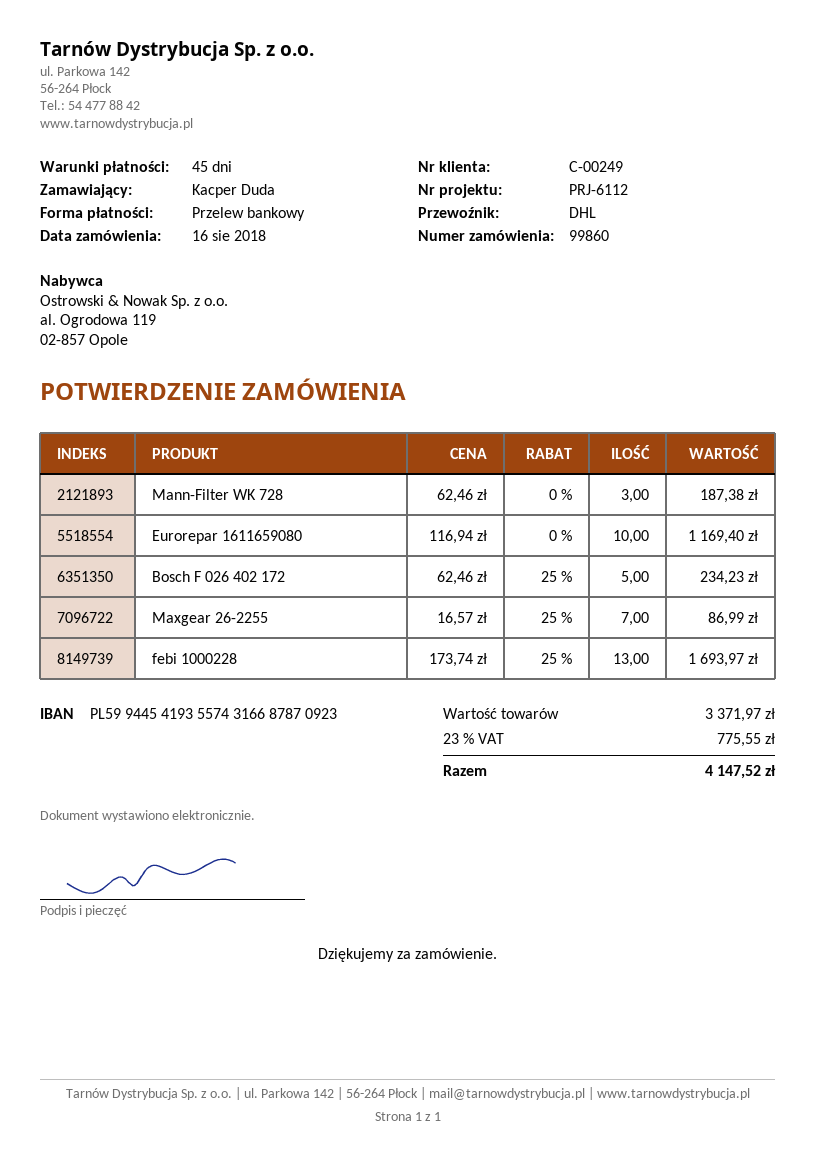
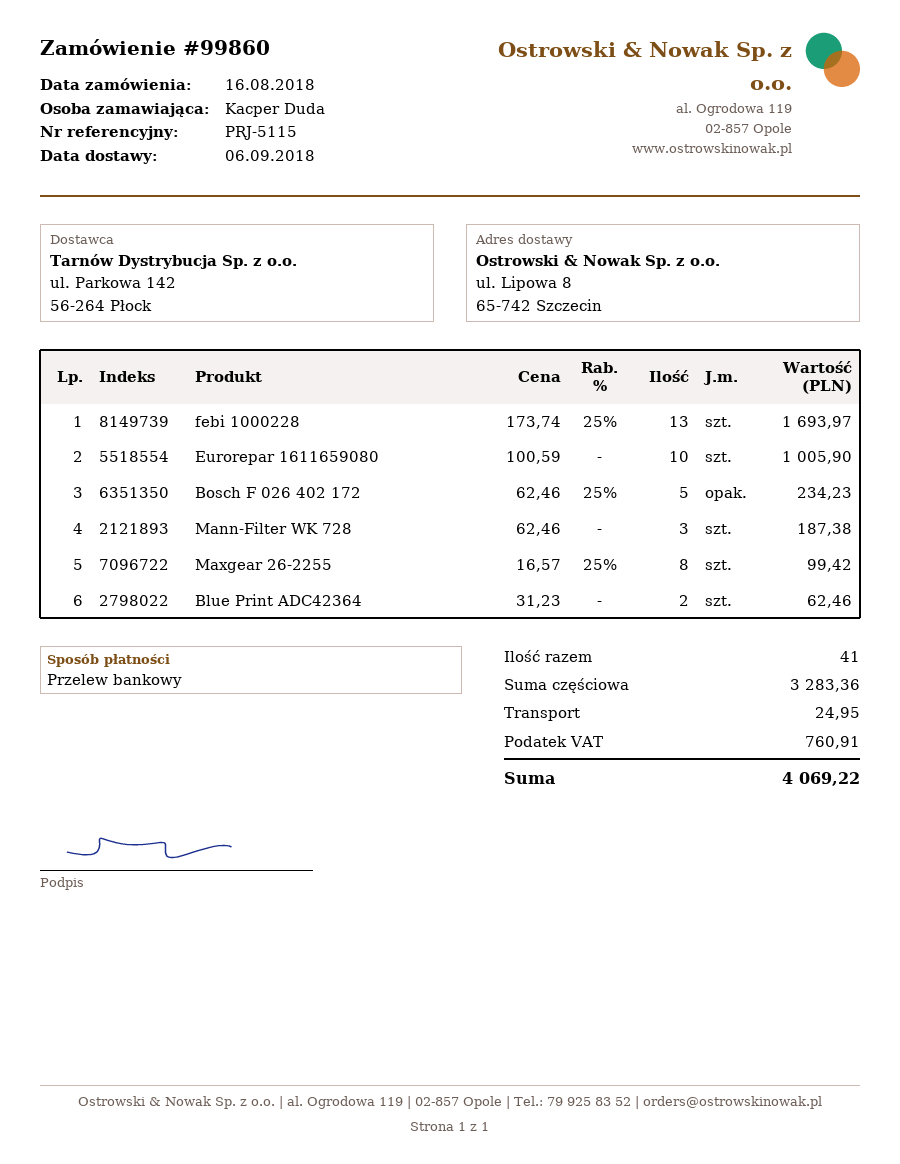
reference: PRJ-6112 -> PRJ-5115
Eurorepar 1611659080: 10 x 116.94 = 1169.40 -> 10 x 100.59 = 1005.90
Maxgear 26-2255: 7 x 16.57 - 25% = 86.99 -> 8 x 16.57 - 25% = 99.42
Blue Print ADC42364: none -> 2 x 31.23 = 62.46
subtotal: 3371.97 -> 3283.36
shipping: none -> 24.95
tax: 775.55 -> 760.91
total: 4147.52 -> 4069.22

